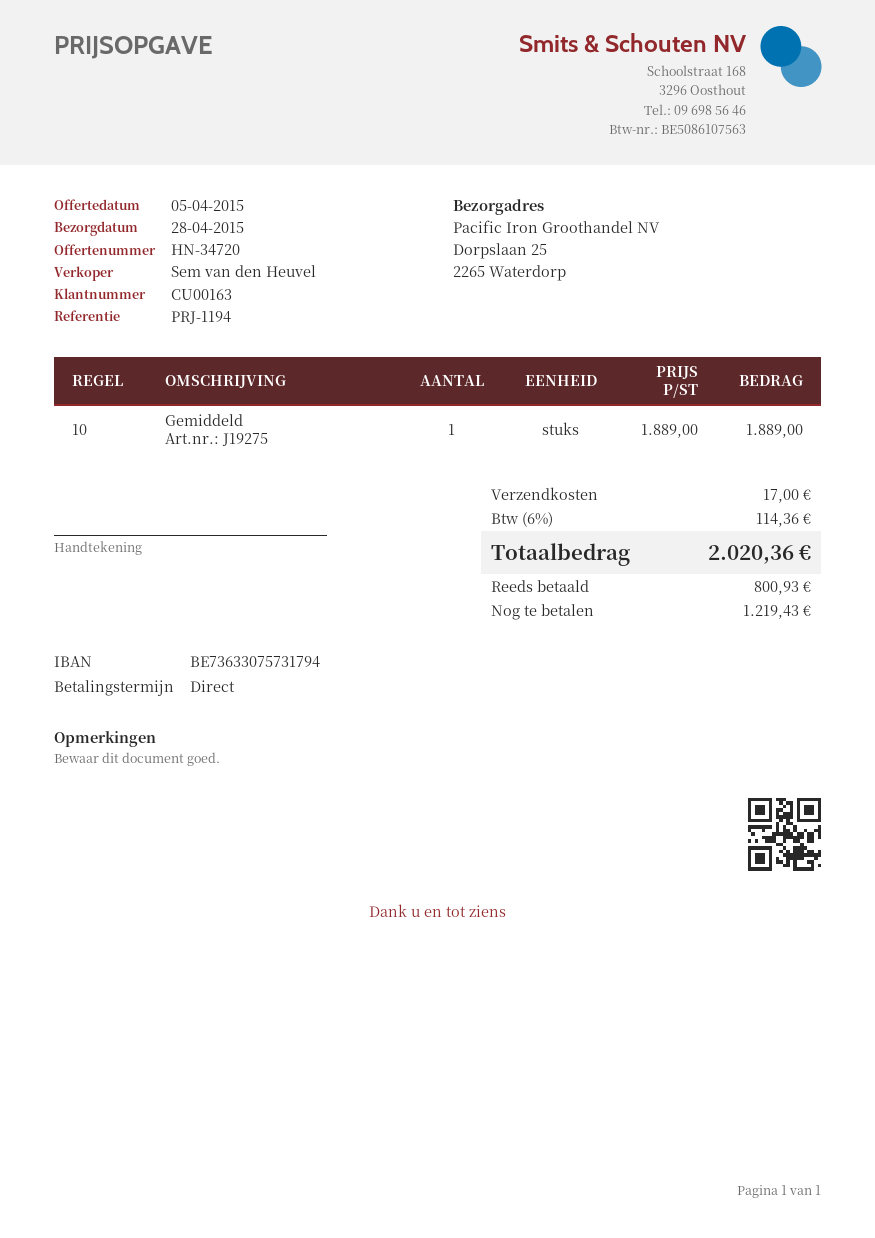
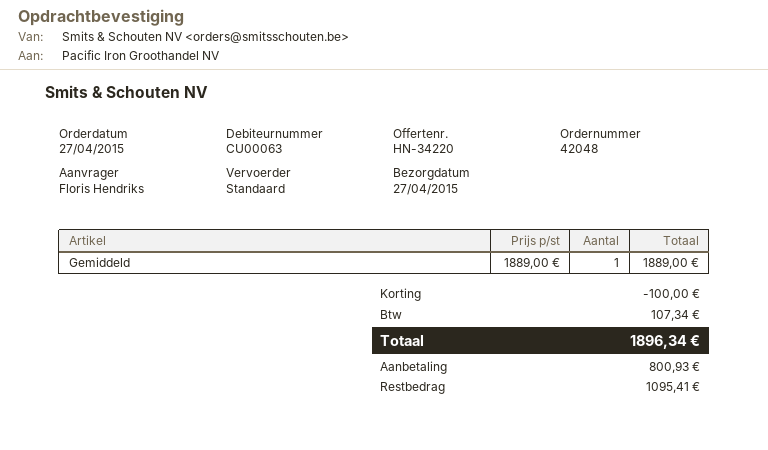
quote number: HN-34720 -> HN-34220
delivery date: 2015-04-28 -> 2015-04-27
customer number: CU00163 -> CU00063
discount: none -> 100.00
shipping: 17.00 -> none
tax: 114.36 -> 107.34
total: 2020.36 -> 1896.34
balance: 1219.43 -> 1095.41

